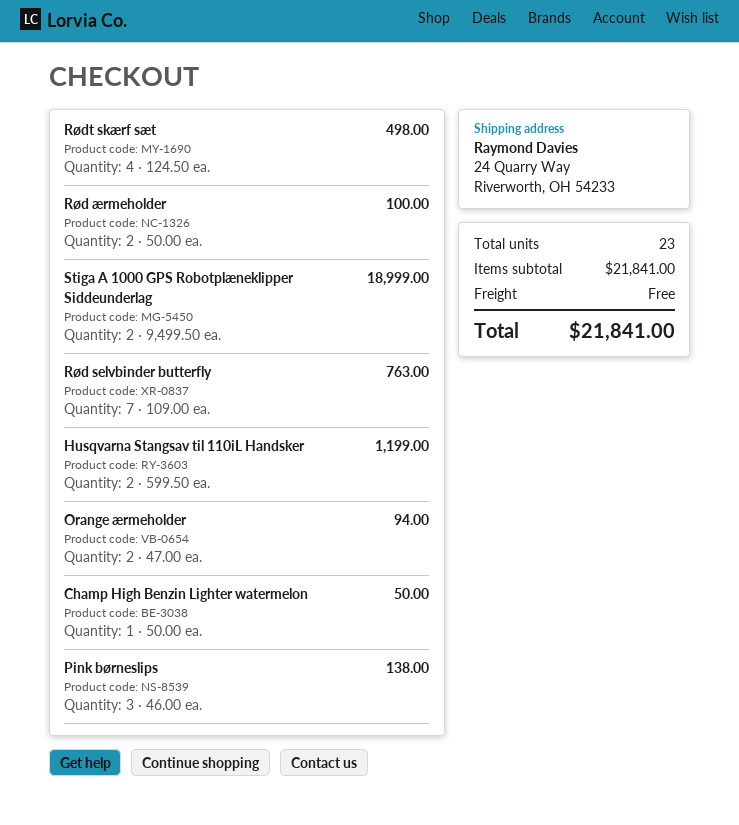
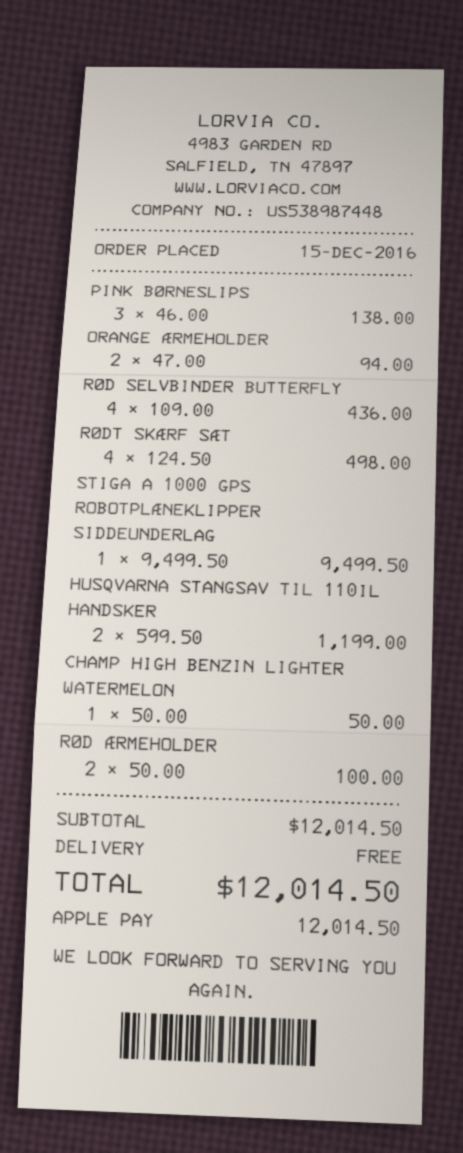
Stiga A 1000 GPS Robotplæneklipper Siddeunderlag: 2 x 9499.50 = 18999.00 -> 1 x 9499.50 = 9499.50
Rød selvbinder butterfly: 7 x 109.00 = 763.00 -> 4 x 109.00 = 436.00
subtotal: 21841.00 -> 12014.50
total: 21841.00 -> 12014.50

